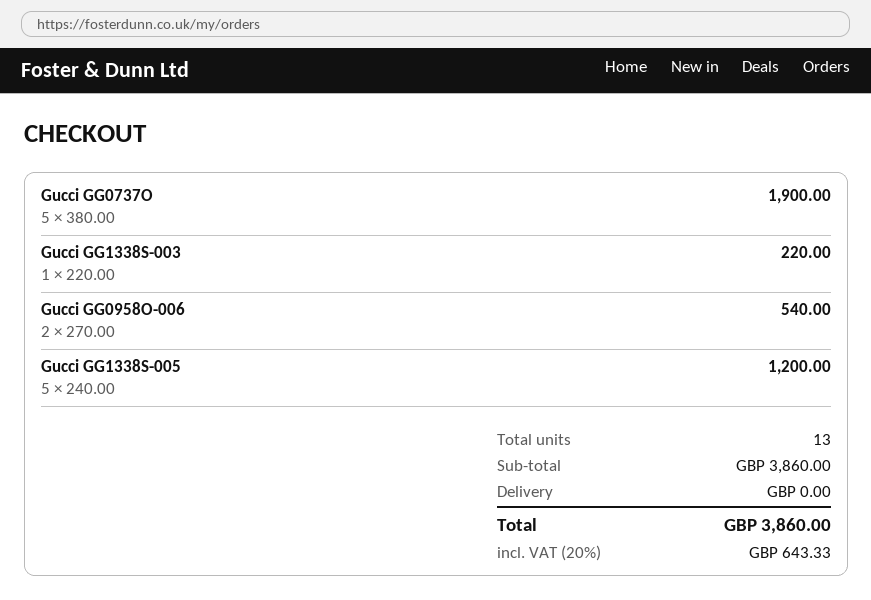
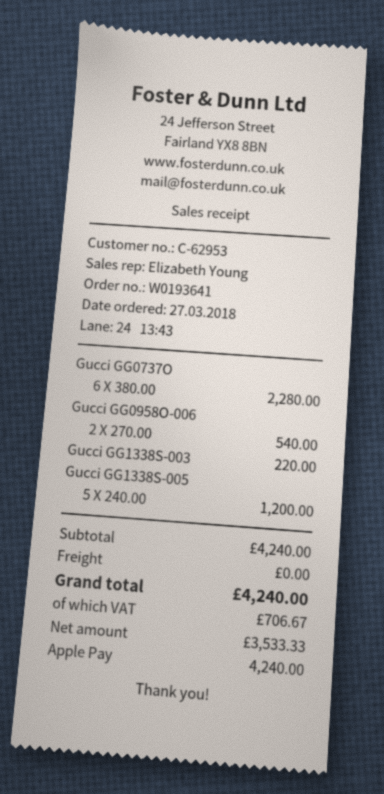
Gucci GG0737O: 5 x 380.00 = 1900.00 -> 6 x 380.00 = 2280.00
subtotal: 3860.00 -> 4240.00
tax: 643.33 -> 706.67
total: 3860.00 -> 4240.00

